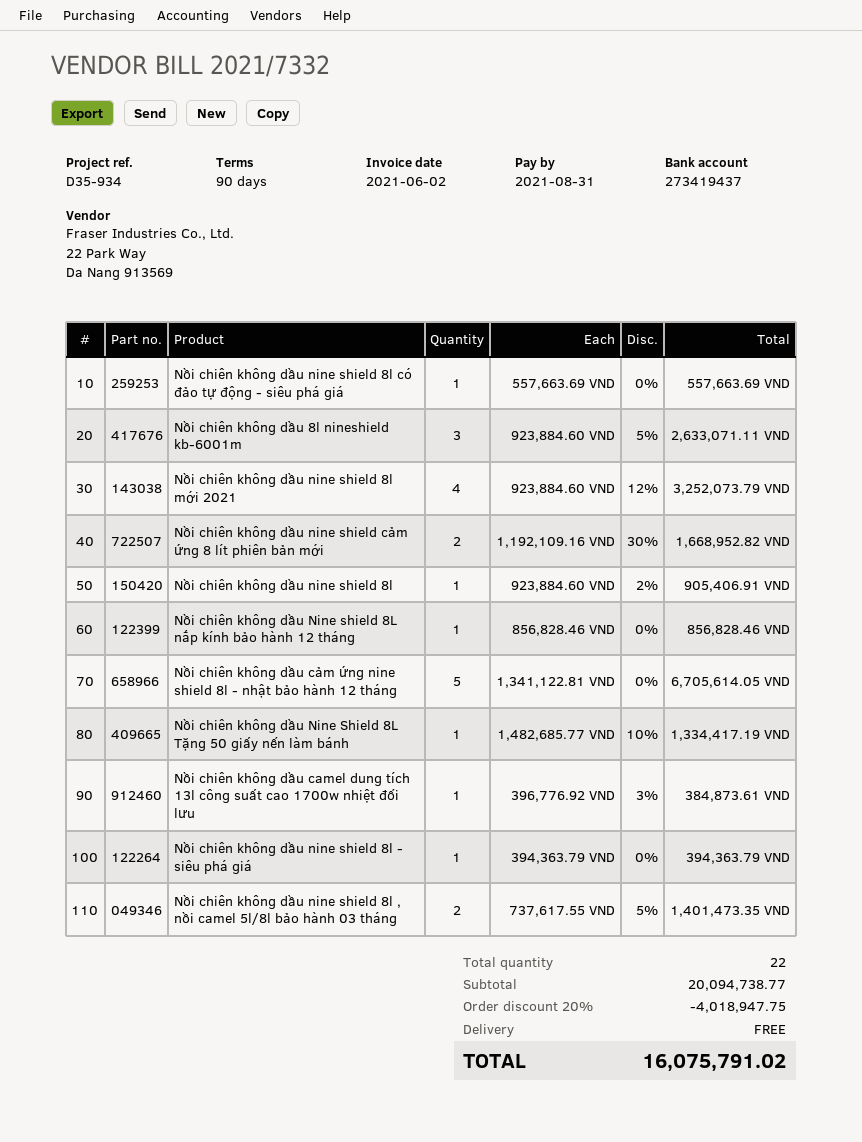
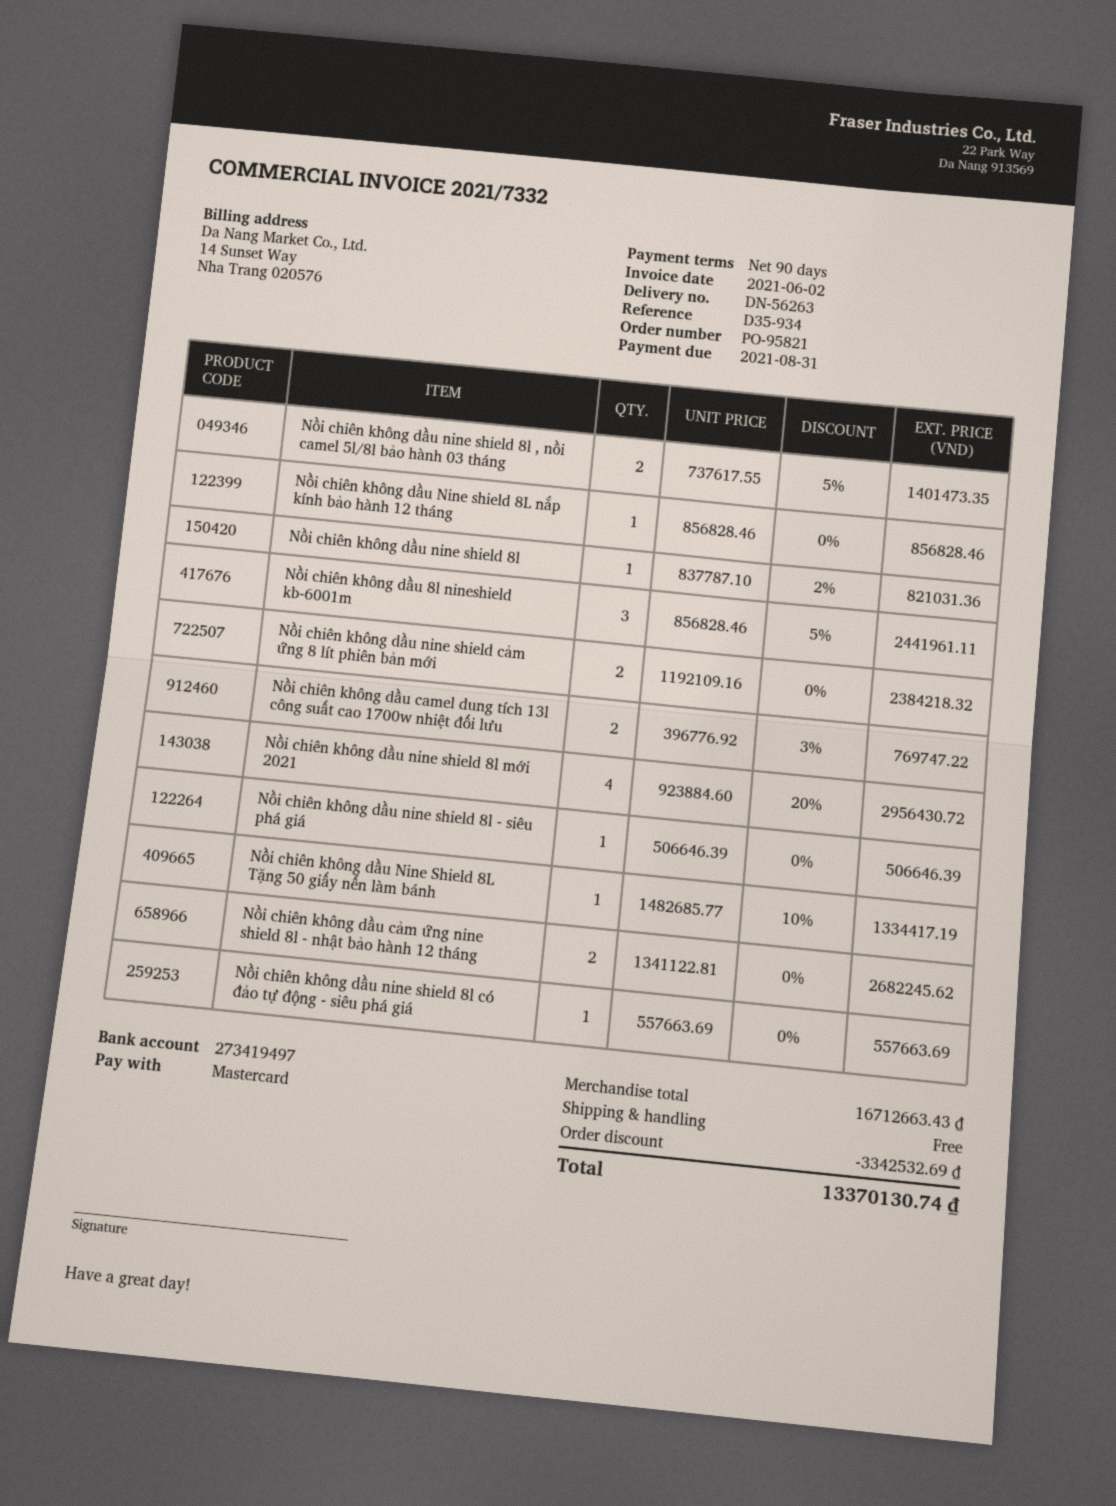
bank account: 273419437 -> 273419497
Nồi chiên không dầu 8l nineshield kb-6001m: 3 x 923884.60 - 5% = 2633071.11 -> 3 x 856828.46 - 5% = 2441961.11
Nồi chiên không dầu nine shield 8l mới 2021: 4 x 923884.60 - 12% = 3252073.79 -> 4 x 923884.60 - 20% = 2956430.72
Nồi chiên không dầu nine shield cảm ứng 8 lít phiên bản mới: 2 x 1192109.16 - 30% = 1668952.82 -> 2 x 1192109.16 = 2384218.32
Nồi chiên không dầu nine shield 8l: 1 x 923884.60 - 2% = 905406.91 -> 1 x 837787.10 - 2% = 821031.36
Nồi chiên không dầu cảm ứng nine shield 8l - nhật bảo hành 12 tháng: 5 x 1341122.81 = 6705614.05 -> 2 x 1341122.81 = 2682245.62
Nồi chiên không dầu camel dung tích 13l công suất cao 1700w nhiệt đối lưu: 1 x 396776.92 - 3% = 384873.61 -> 2 x 396776.92 - 3% = 769747.22
Nồi chiên không dầu nine shield 8l - siêu phá giá: 1 x 394363.79 = 394363.79 -> 1 x 506646.39 = 506646.39
subtotal: 20094738.77 -> 16712663.43
discount: 4018947.75 -> 3342532.69
total: 16075791.02 -> 13370130.74

